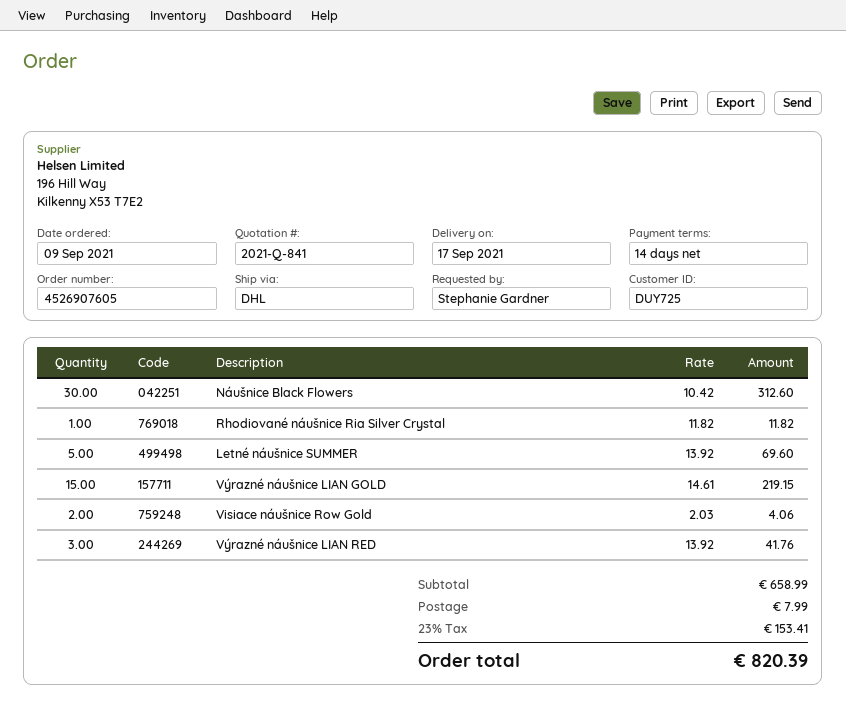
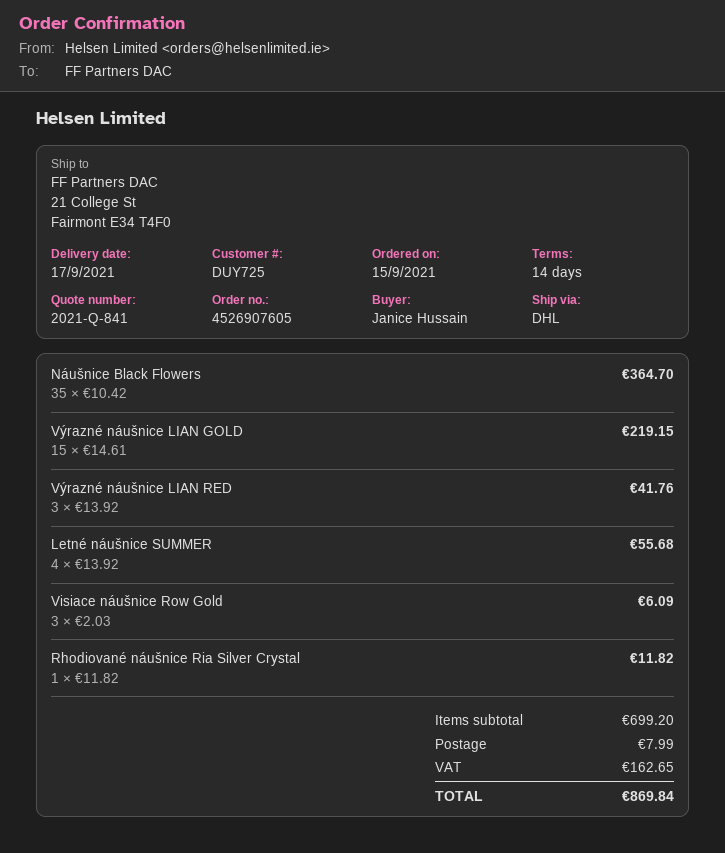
order date: 2021-09-09 -> 2021-09-15
ordered by: Stephanie Gardner -> Janice Hussain
Náušnice Black Flowers: 30 x 10.42 = 312.60 -> 35 x 10.42 = 364.70
Letné náušnice SUMMER: 5 x 13.92 = 69.60 -> 4 x 13.92 = 55.68
Visiace náušnice Row Gold: 2 x 2.03 = 4.06 -> 3 x 2.03 = 6.09
subtotal: 658.99 -> 699.20
tax: 153.41 -> 162.65
total: 820.39 -> 869.84

